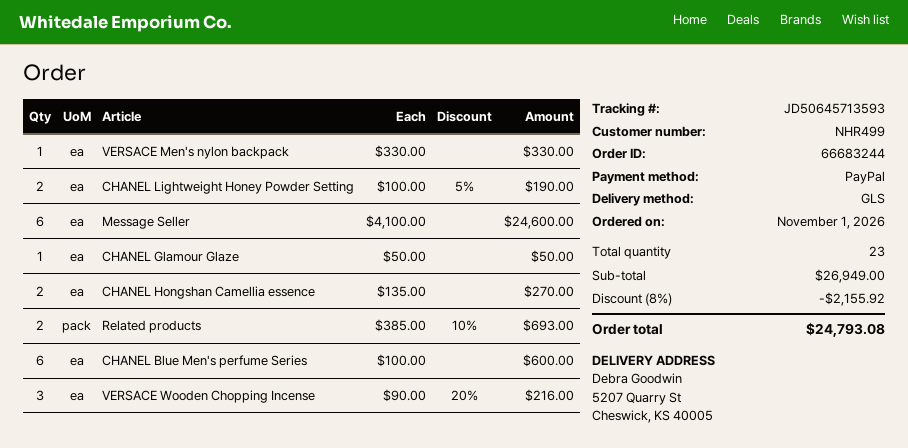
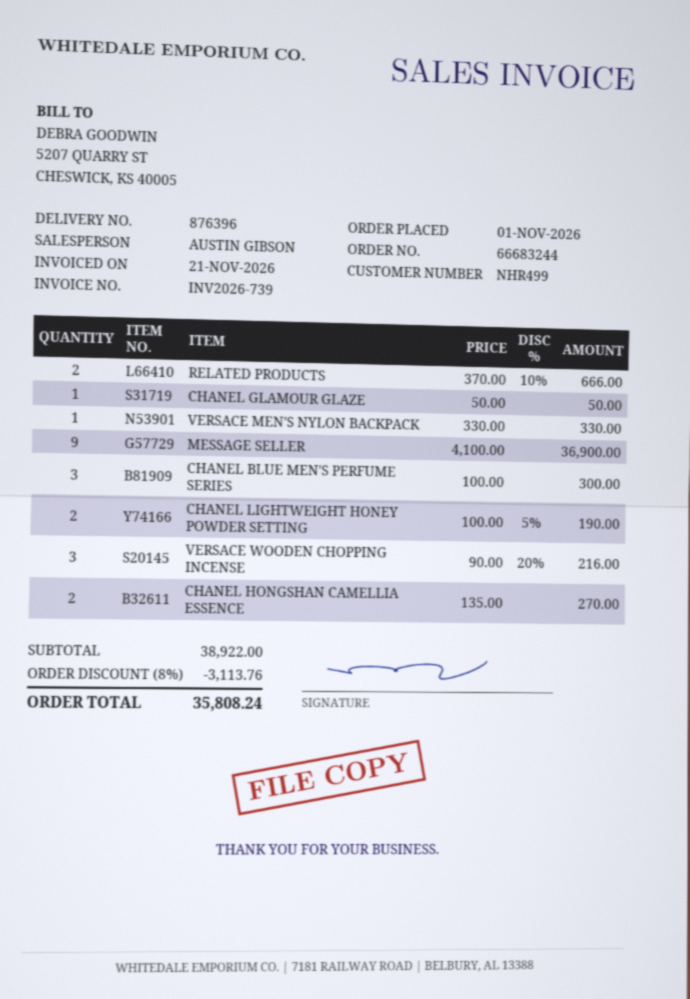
Message Seller: 6 x 4100.00 = 24600.00 -> 9 x 4100.00 = 36900.00
Related products: 2 x 385.00 - 10% = 693.00 -> 2 x 370.00 - 10% = 666.00
CHANEL Blue Men's perfume Series: 6 x 100.00 = 600.00 -> 3 x 100.00 = 300.00
subtotal: 26949.00 -> 38922.00
discount: 8% = 2155.92 -> 8% = 3113.76
total: 24793.08 -> 35808.24

